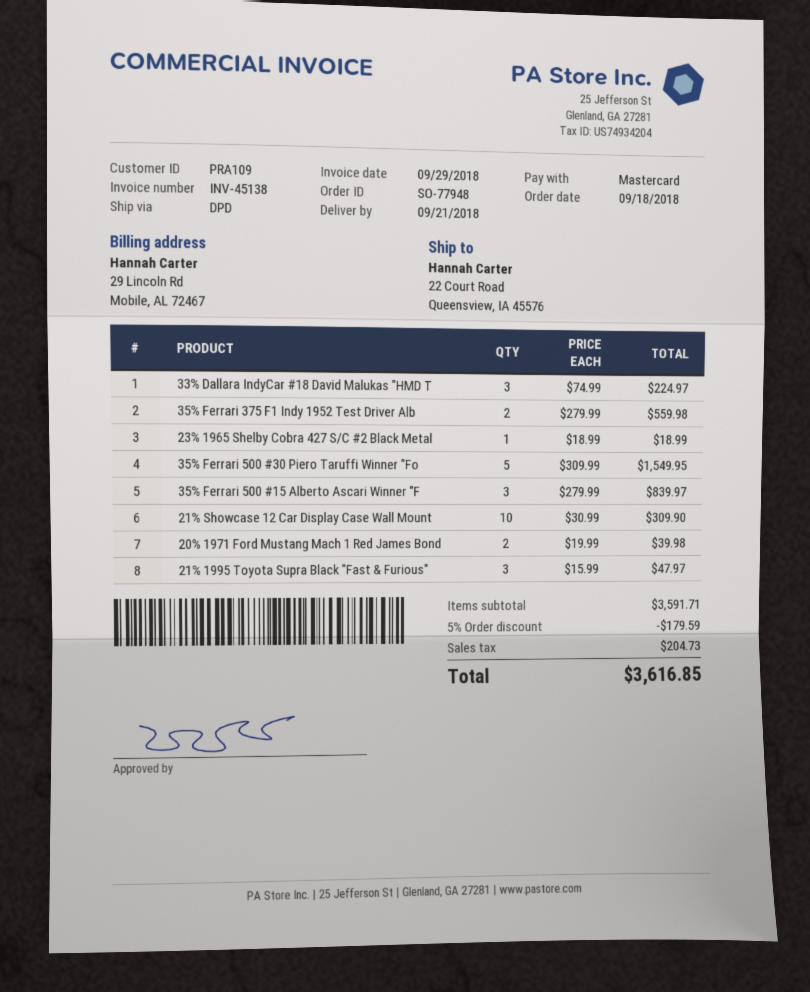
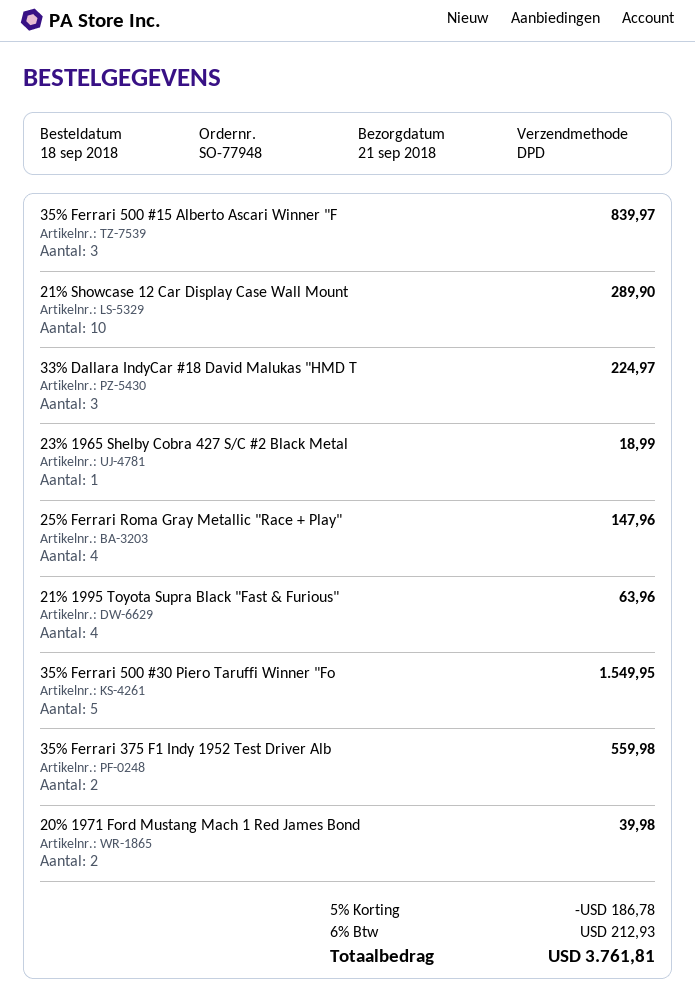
21% Showcase 12 Car Display Case Wall Mount: 10 for 309.90 -> 10 for 289.90
21% 1995 Toyota Supra Black "Fast & Furious": 3 for 47.97 -> 4 for 63.96
25% Ferrari Roma Gray Metallic "Race + Play": none -> 4 for 147.96
discount: 5% = 179.59 -> 5% = 186.78
tax: 204.73 -> 212.93
total: 3616.85 -> 3761.81

